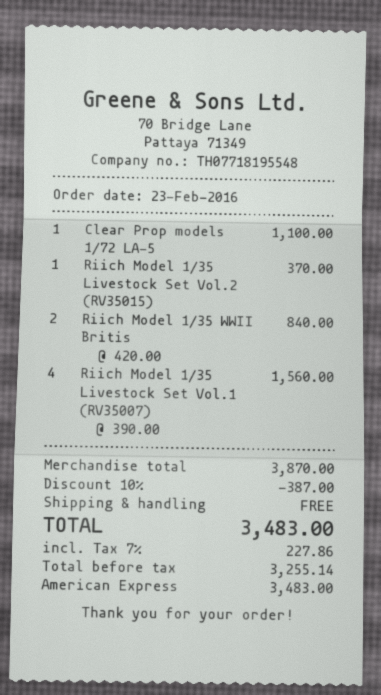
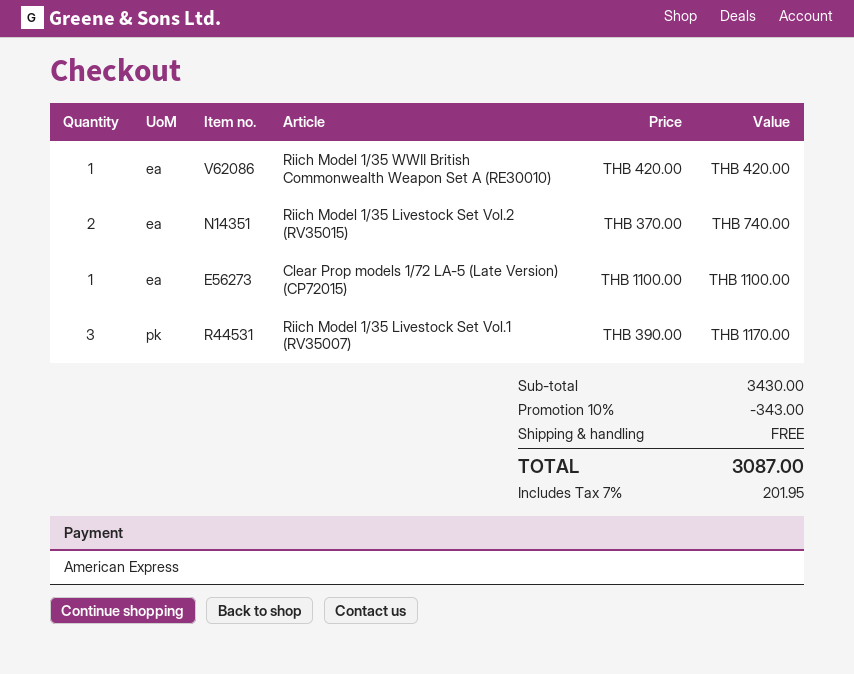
Riich Model 1/35 Livestock Set Vol.2 (RV35015): 1 x 370.00 = 370.00 -> 2 x 370.00 = 740.00
Riich Model 1/35 WWII Britis: 2 x 420.00 = 840.00 -> 1 x 420.00 = 420.00
Riich Model 1/35 Livestock Set Vol.1 (RV35007): 4 x 390.00 = 1560.00 -> 3 x 390.00 = 1170.00
subtotal: 3870.00 -> 3430.00
discount: 10% = 387.00 -> 10% = 343.00
tax: 7% = 227.86 -> 7% = 201.95
total: 3483.00 -> 3087.00

